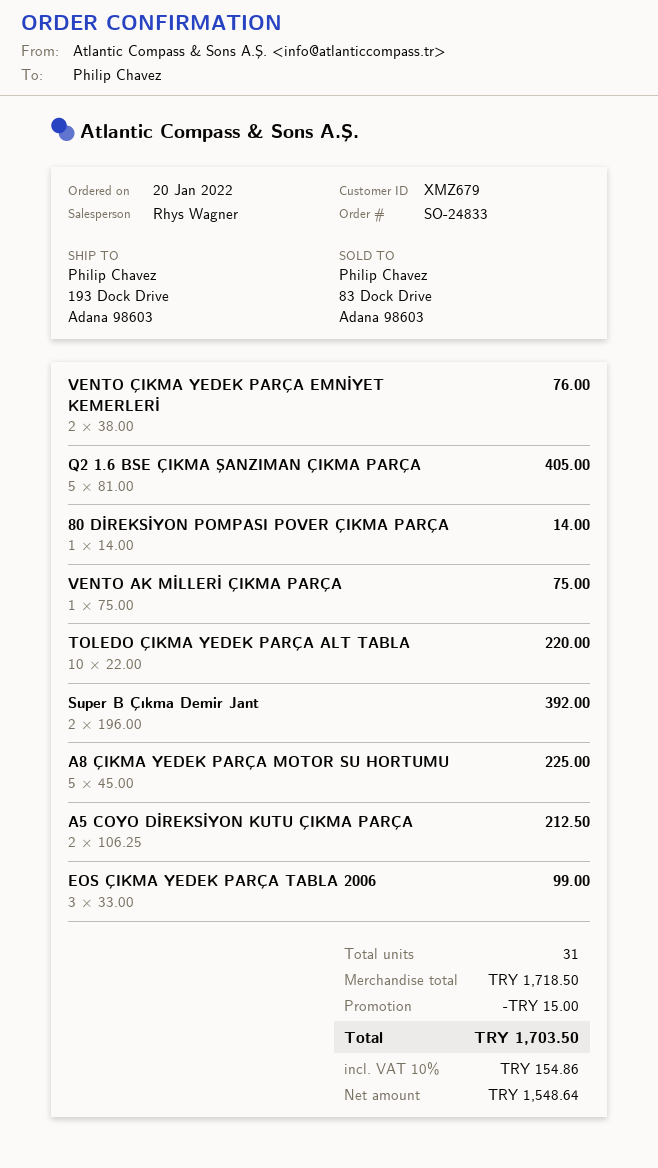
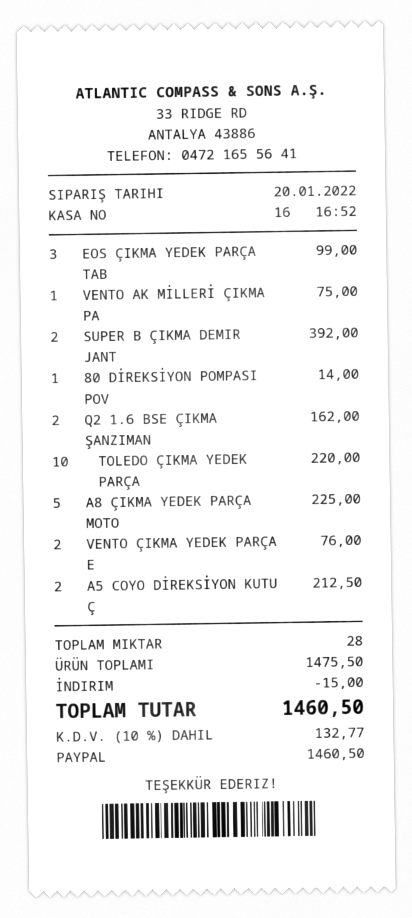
Q2 1.6 BSE ÇIKMA ŞANZIMAN ÇIKMA PARÇA: 5 for 405.00 -> 2 for 162.00
total quantity: 31 -> 28
subtotal: 1718.50 -> 1475.50
tax: 10% = 154.86 -> 10% = 132.77
total: 1703.50 -> 1460.50

